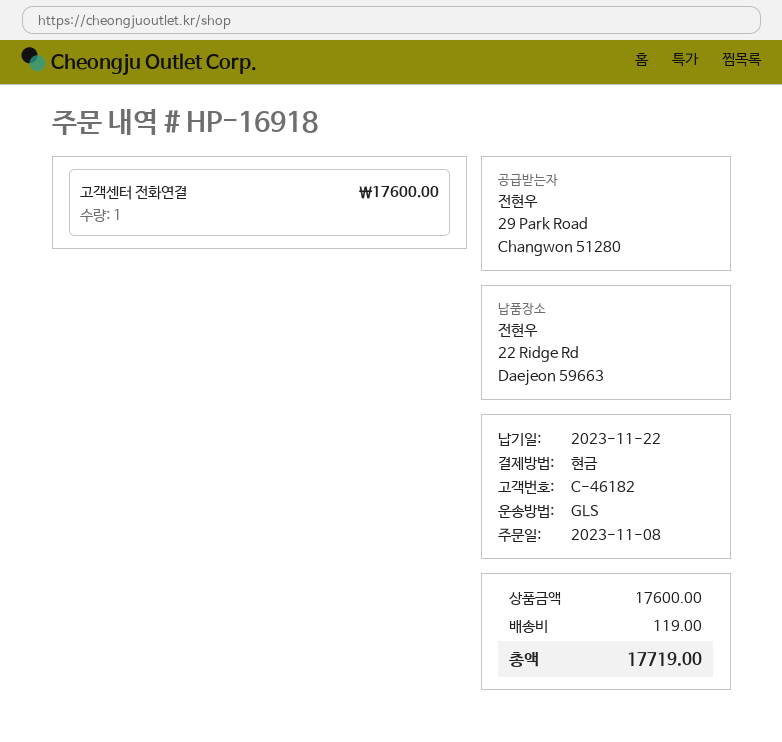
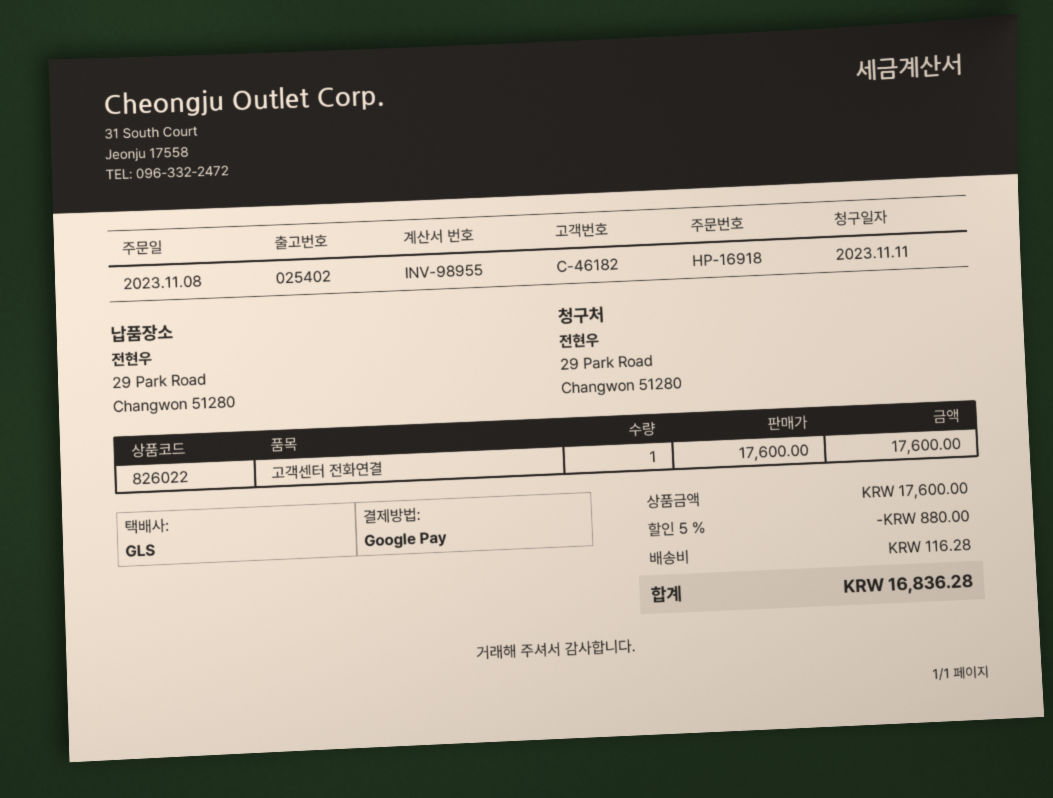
payment method: cash -> Google Pay
ship to: 22 Ridge Rd, Daejeon 59663 -> 29 Park Road, Changwon 51280
discount: none -> 5% = 880.00
shipping: 119.00 -> 116.28
total: 17719.00 -> 16836.28

